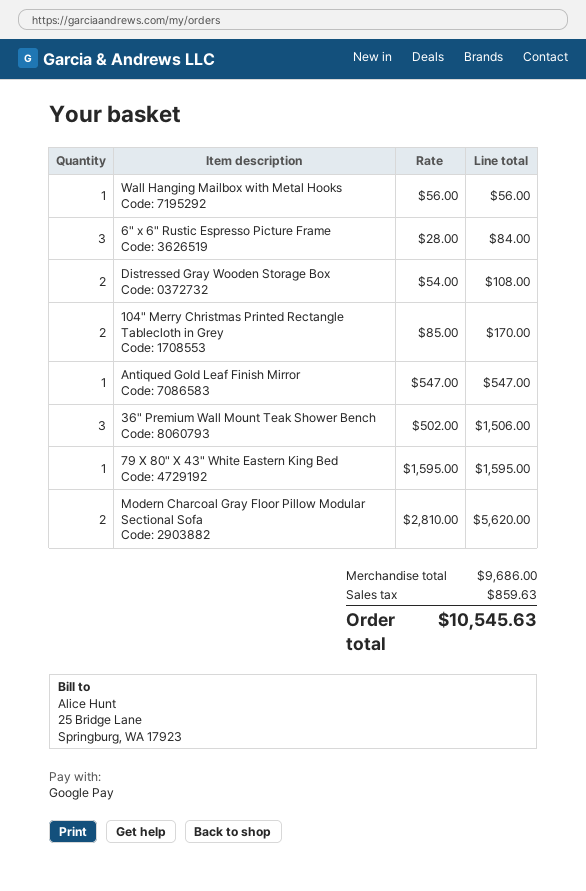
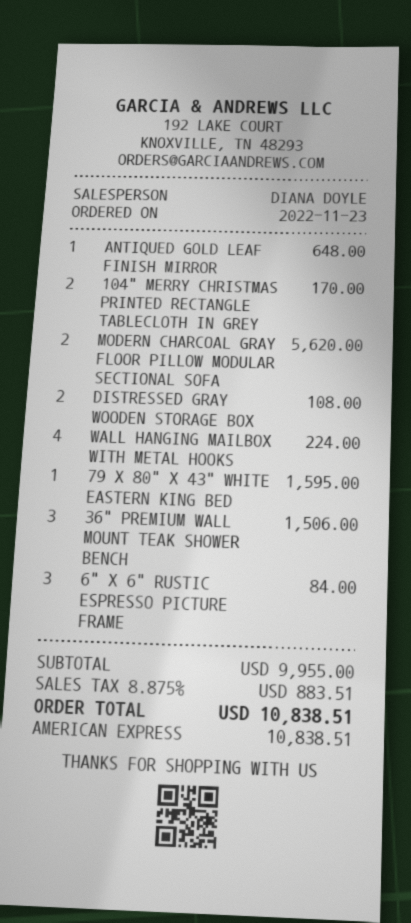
payment method: Google Pay -> American Express
Wall Hanging Mailbox with Metal Hooks: 1 for 56.00 -> 4 for 224.00
Antiqued Gold Leaf Finish Mirror: 1 for 547.00 -> 1 for 648.00
subtotal: 9686.00 -> 9955.00
tax: 859.63 -> 883.51
total: 10545.63 -> 10838.51

